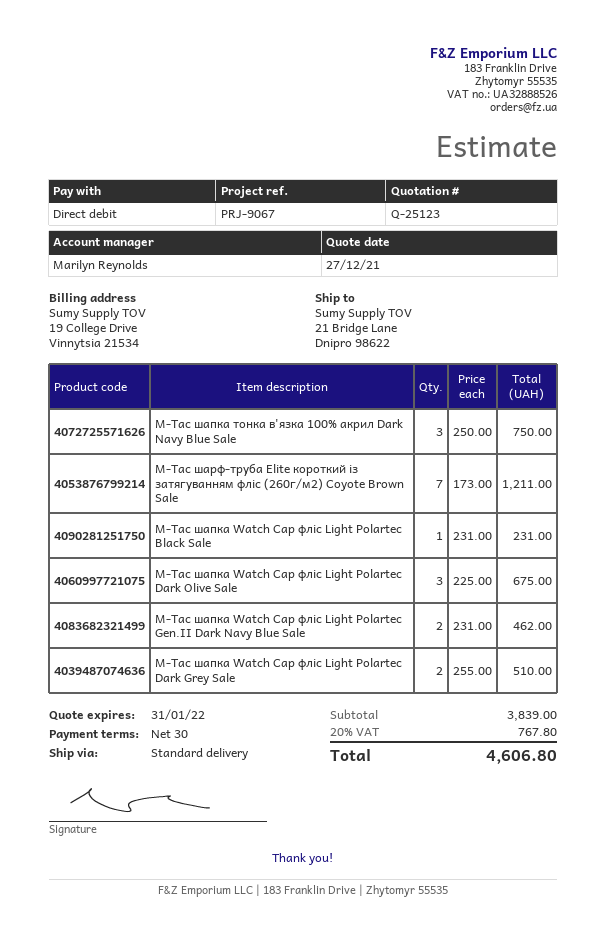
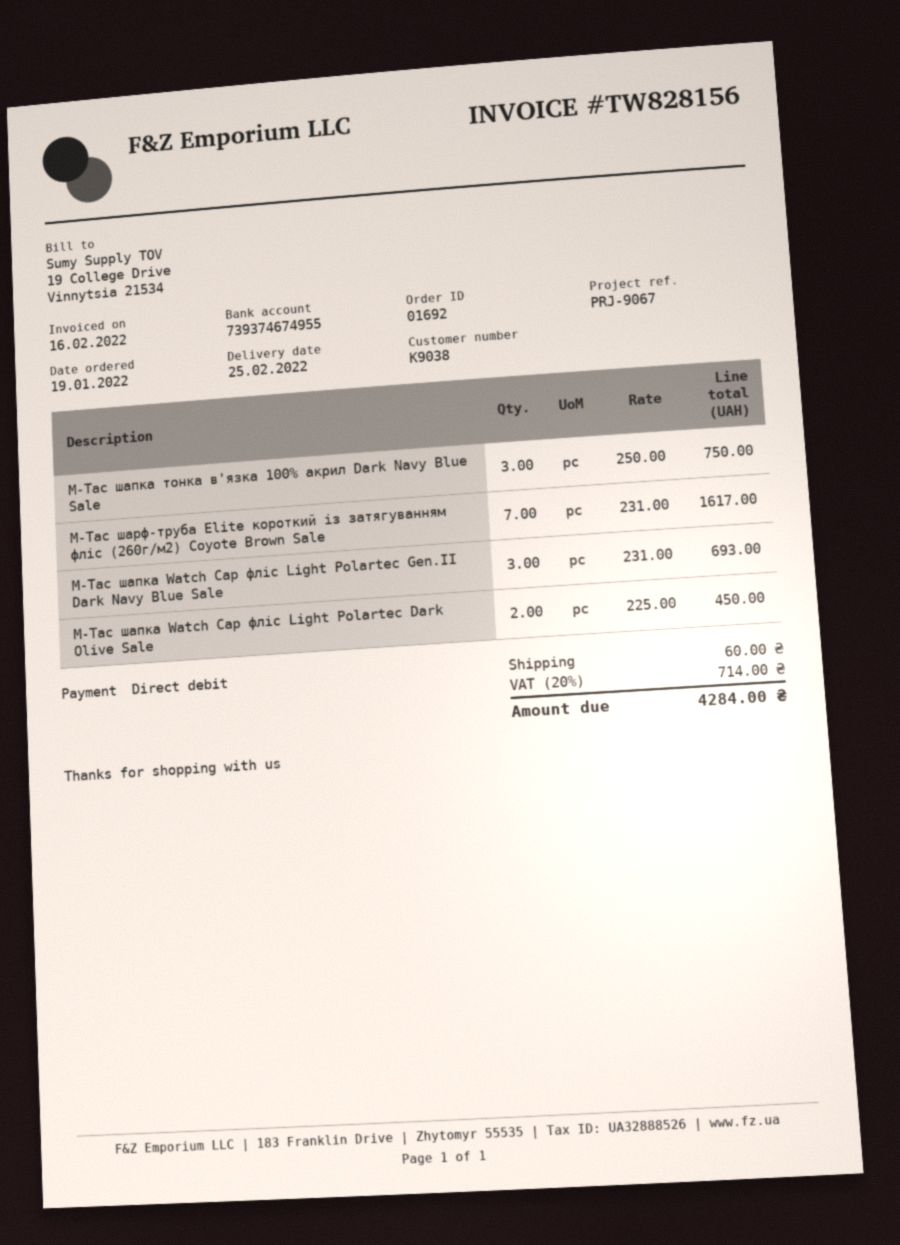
M-Tac шарф-труба Elite короткий із затягуванням фліс (260г/м2) Coyote Brown Sale: 7 x 173.00 = 1211.00 -> 7 x 231.00 = 1617.00
M-Tac шапка Watch Cap фліс Light Polartec Black Sale: 1 x 231.00 = 231.00 -> none
M-Tac шапка Watch Cap фліс Light Polartec Dark Olive Sale: 3 x 225.00 = 675.00 -> 2 x 225.00 = 450.00
M-Tac шапка Watch Cap фліс Light Polartec Gen.II Dark Navy Blue Sale: 2 x 231.00 = 462.00 -> 3 x 231.00 = 693.00
M-Tac шапка Watch Cap фліс Light Polartec Dark Grey Sale: 2 x 255.00 = 510.00 -> none
shipping: none -> 60.00
tax: 20% = 767.80 -> 20% = 714.00
total: 4606.80 -> 4284.00

